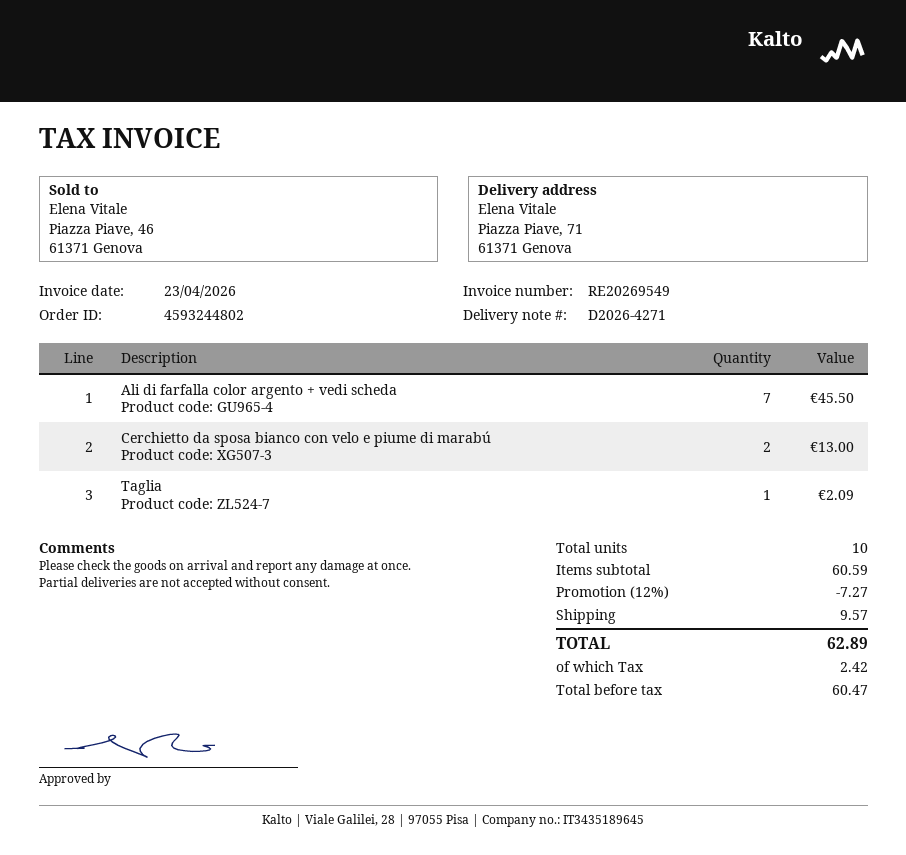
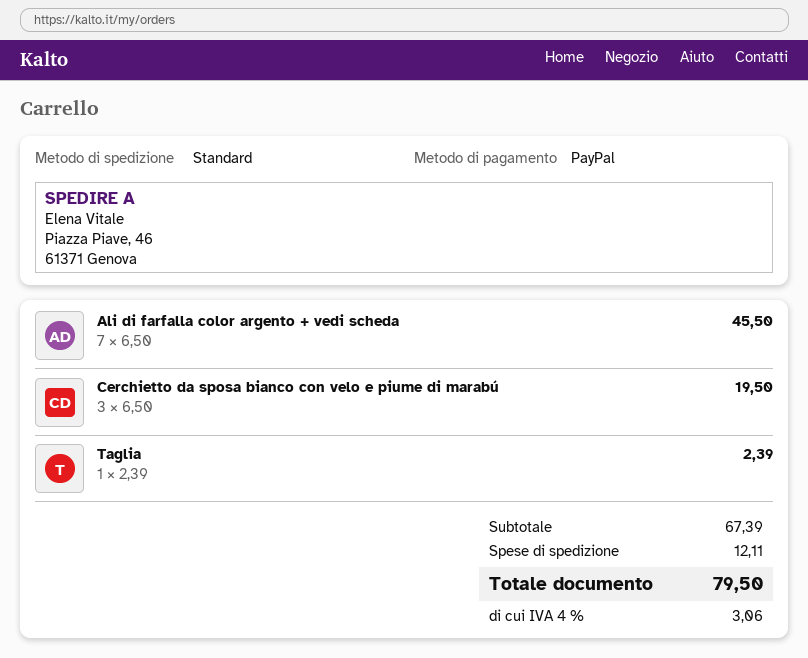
ship to: Piazza Piave, 71, 61371 Genova -> Piazza Piave, 46, 61371 Genova
Cerchietto da sposa bianco con velo e piume di marabú: 2 for 13.00 -> 3 for 19.50
Taglia: 1 for 2.09 -> 1 for 2.39
subtotal: 60.59 -> 67.39
discount: 12% = 7.27 -> none
shipping: 9.57 -> 12.11
tax: 2.42 -> 3.06
total: 62.89 -> 79.50

